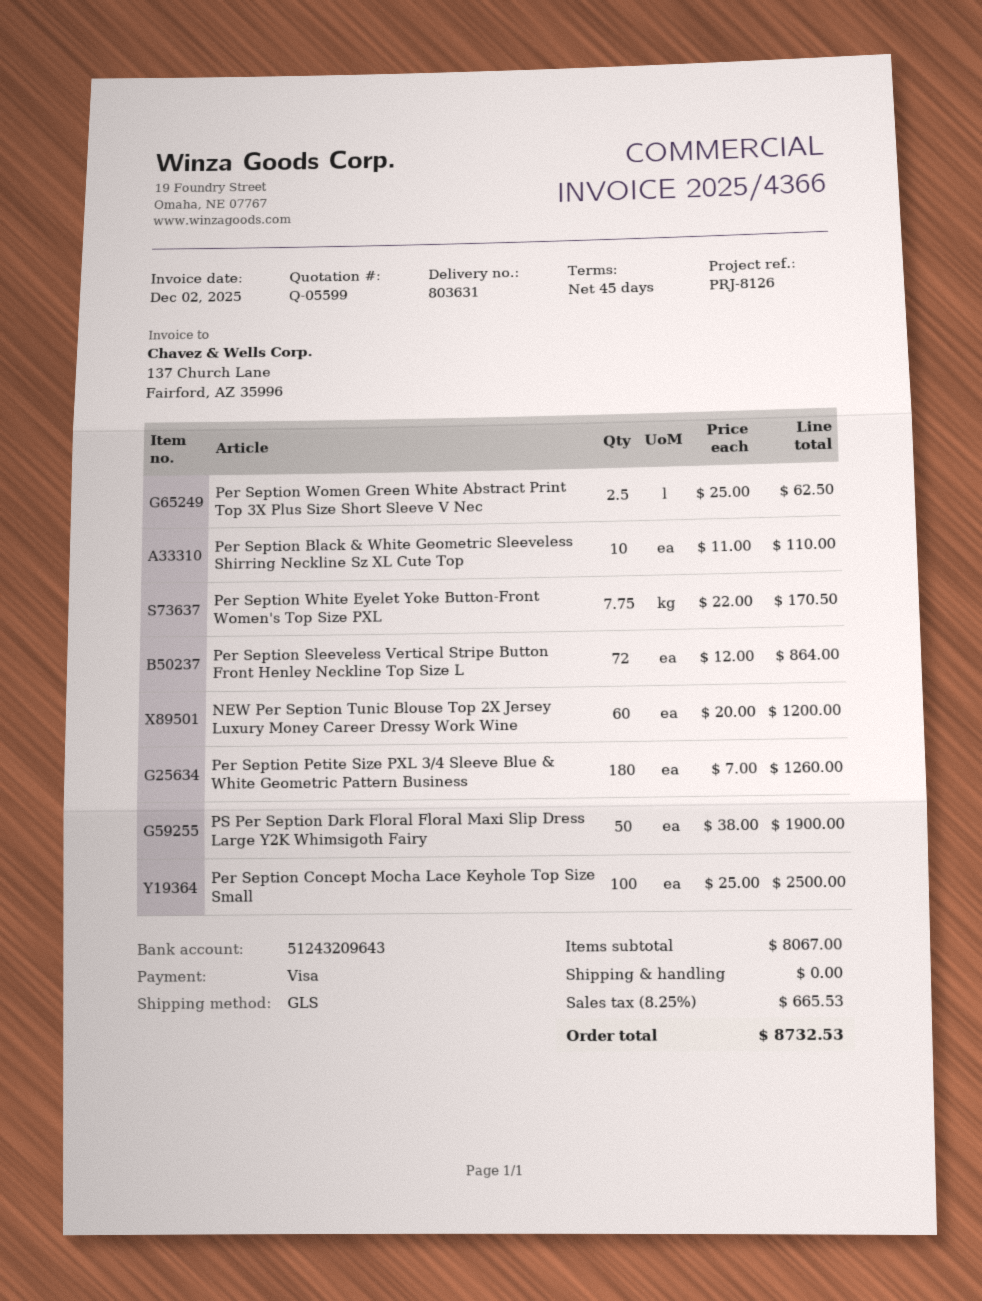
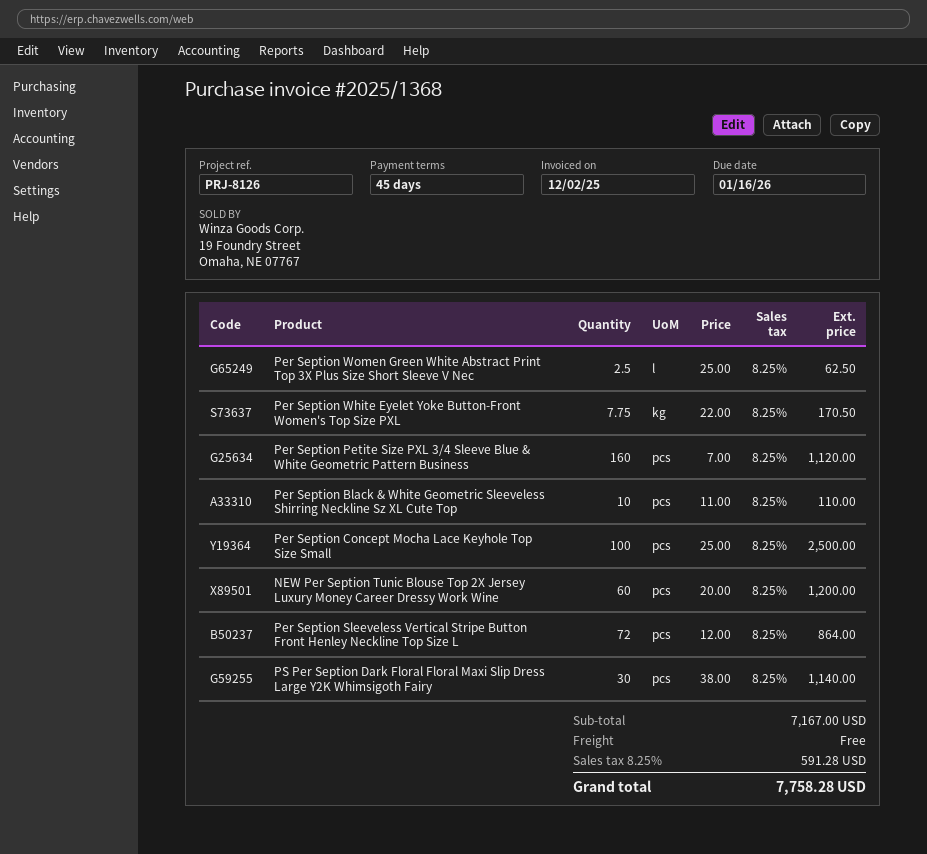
invoice number: 2025/4366 -> 2025/1368
Per Seption Petite Size PXL 3/4 Sleeve Blue & White Geometric Pattern Business: 180 x 7.00 = 1260.00 -> 160 x 7.00 = 1120.00
PS Per Seption Dark Floral Floral Maxi Slip Dress Large Y2K Whimsigoth Fairy: 50 x 38.00 = 1900.00 -> 30 x 38.00 = 1140.00
subtotal: 8067.00 -> 7167.00
tax: 8.25% = 665.53 -> 8.25% = 591.28
total: 8732.53 -> 7758.28

